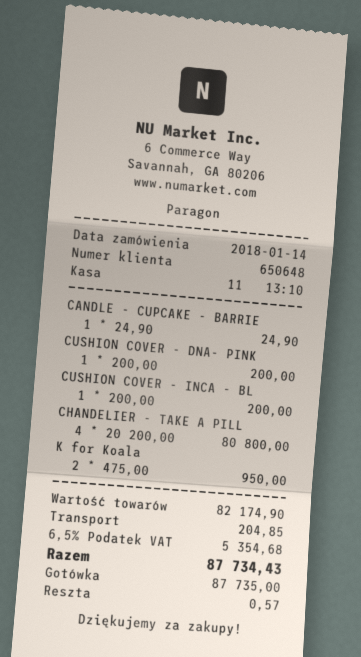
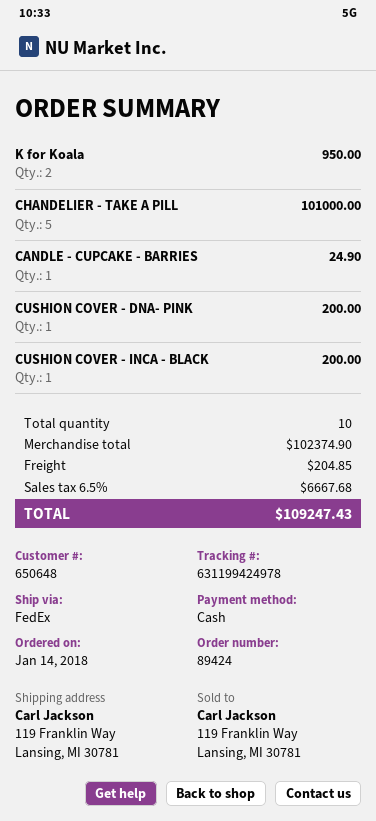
CHANDELIER - TAKE A PILL: 4 for 80800.00 -> 5 for 101000.00
subtotal: 82174.90 -> 102374.90
tax: 6.5% = 5354.68 -> 6.5% = 6667.68
total: 87734.43 -> 109247.43

